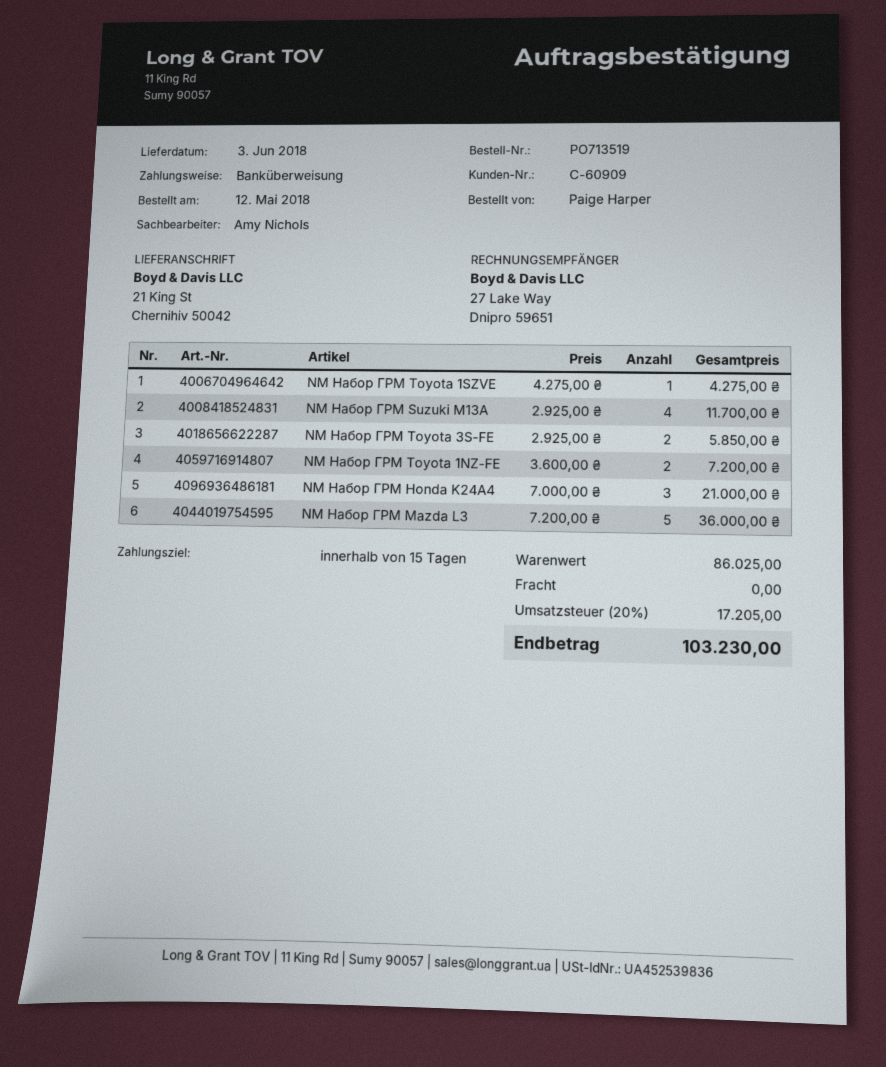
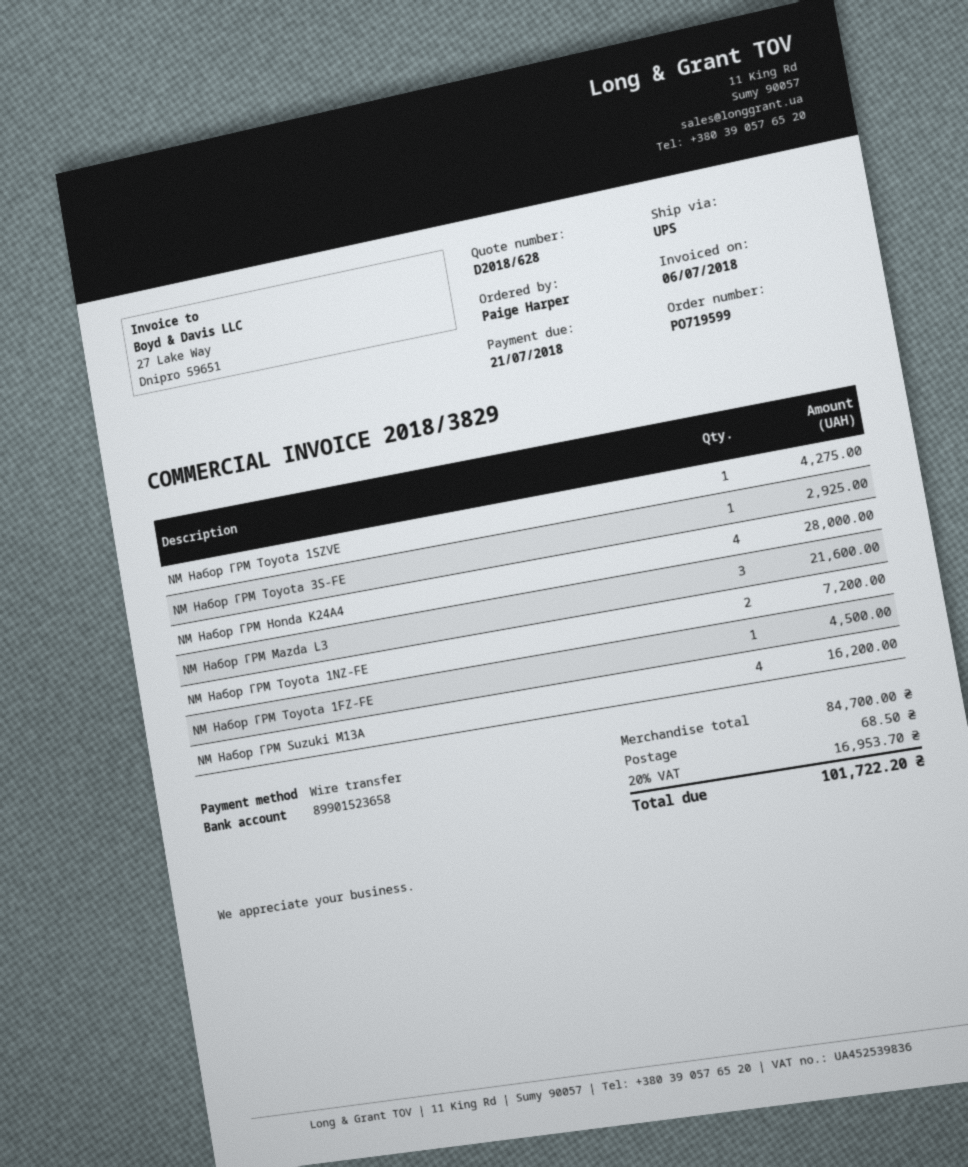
order number: PO713519 -> PO719599
NM Набор ГРМ Suzuki M13A: 4 for 11700.00 -> 4 for 16200.00
NM Набор ГРМ Toyota 3S-FE: 2 for 5850.00 -> 1 for 2925.00
NM Набор ГРМ Honda K24A4: 3 for 21000.00 -> 4 for 28000.00
NM Набор ГРМ Mazda L3: 5 for 36000.00 -> 3 for 21600.00
NM Набор ГРМ Toyota 1FZ-FE: none -> 1 for 4500.00
subtotal: 86025.00 -> 84700.00
shipping: 0.00 -> 68.50
tax: 20% = 17205.00 -> 20% = 16953.70
total: 103230.00 -> 101722.20

